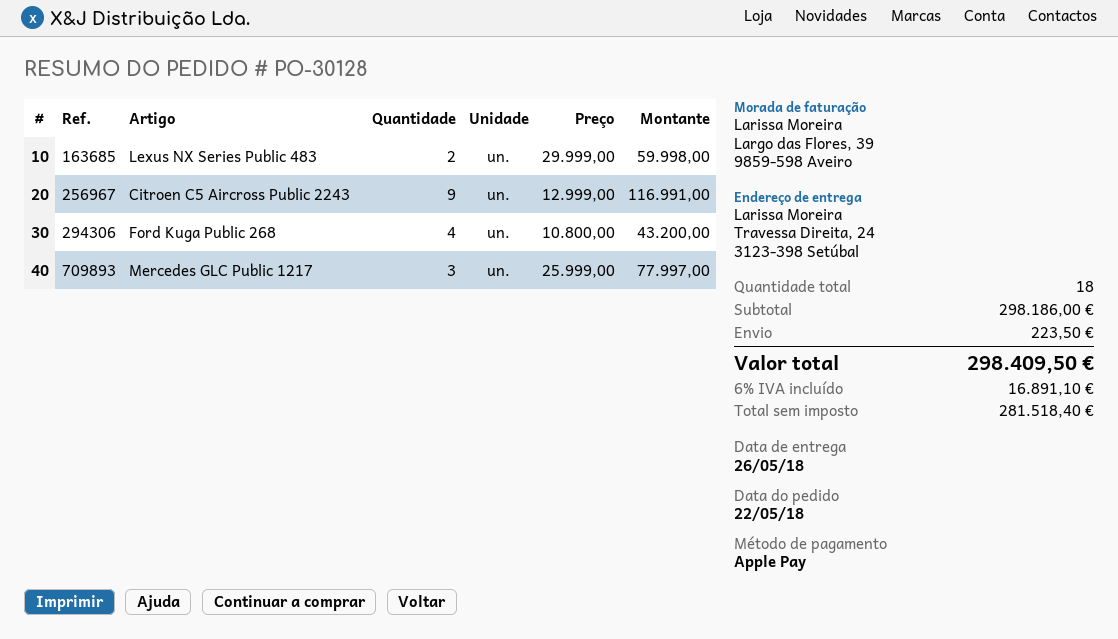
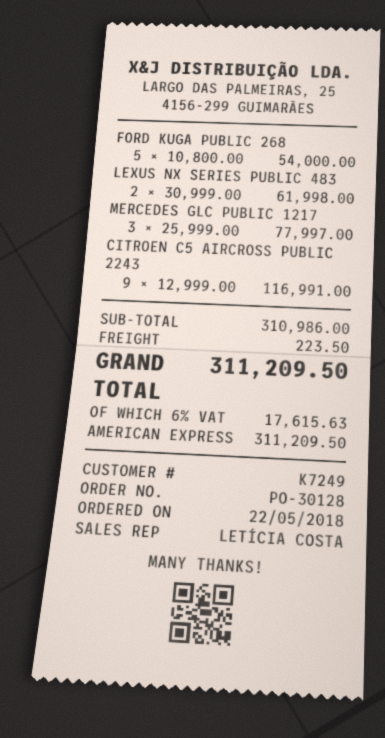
payment method: Apple Pay -> American Express
Lexus NX Series Public 483: 2 x 29999.00 = 59998.00 -> 2 x 30999.00 = 61998.00
Ford Kuga Public 268: 4 x 10800.00 = 43200.00 -> 5 x 10800.00 = 54000.00
subtotal: 298186.00 -> 310986.00
tax: 6% = 16891.10 -> 6% = 17615.63
total: 298409.50 -> 311209.50

